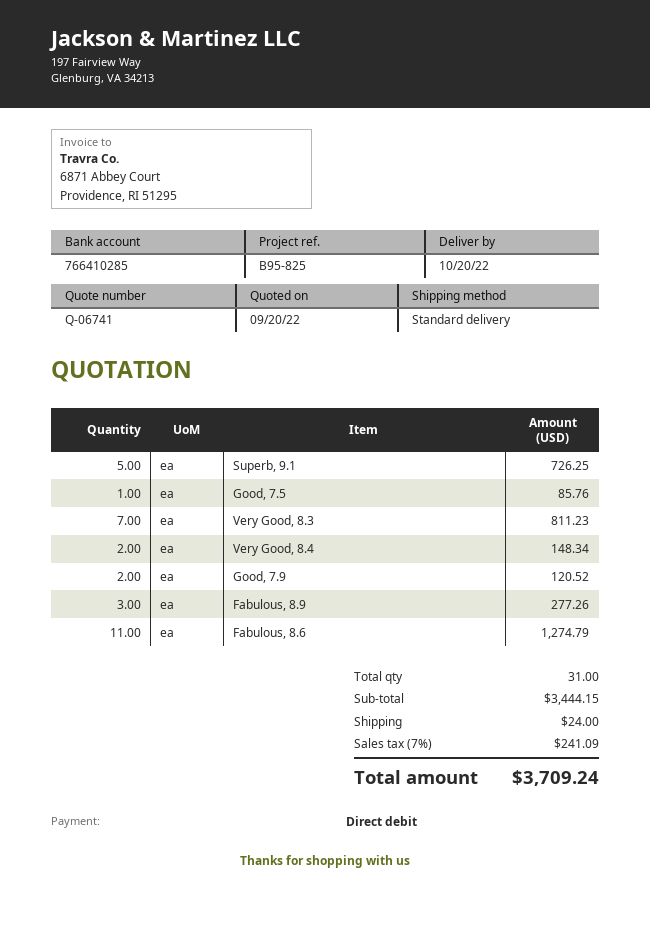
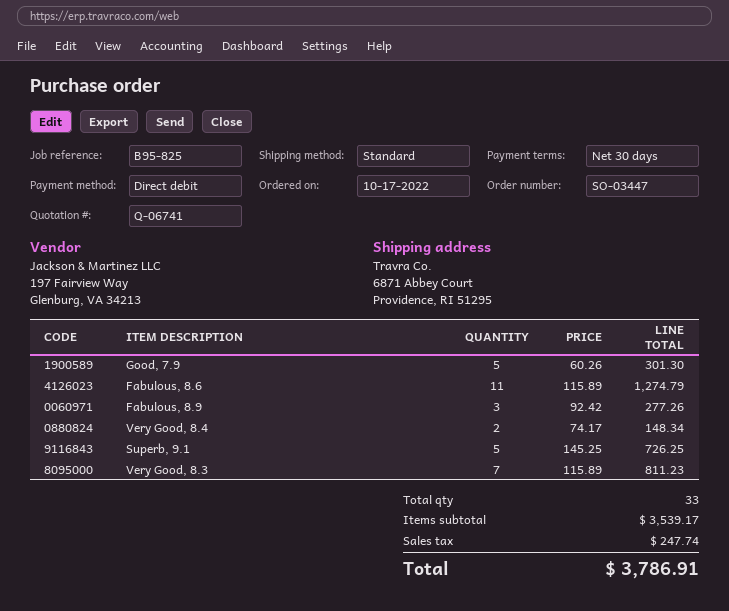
Good, 7.5: 1 for 85.76 -> none
Good, 7.9: 2 for 120.52 -> 5 for 301.30
total quantity: 31 -> 33
subtotal: 3444.15 -> 3539.17
shipping: 24.00 -> none
tax: 241.09 -> 247.74
total: 3709.24 -> 3786.91

